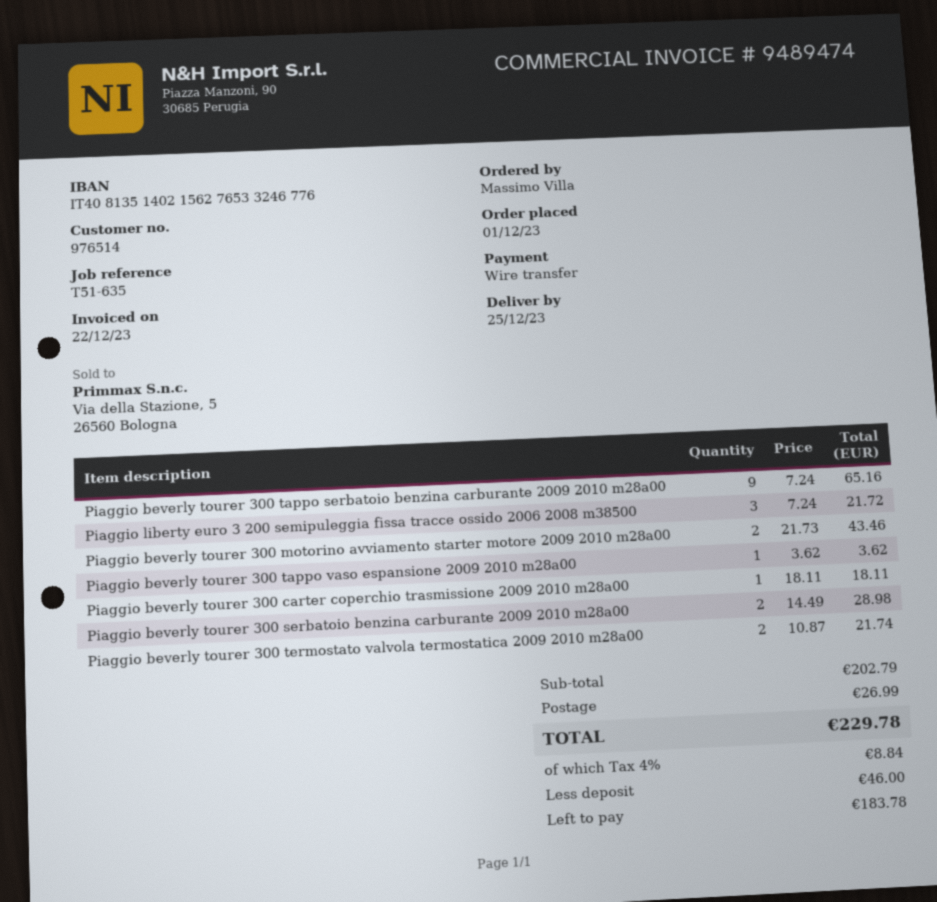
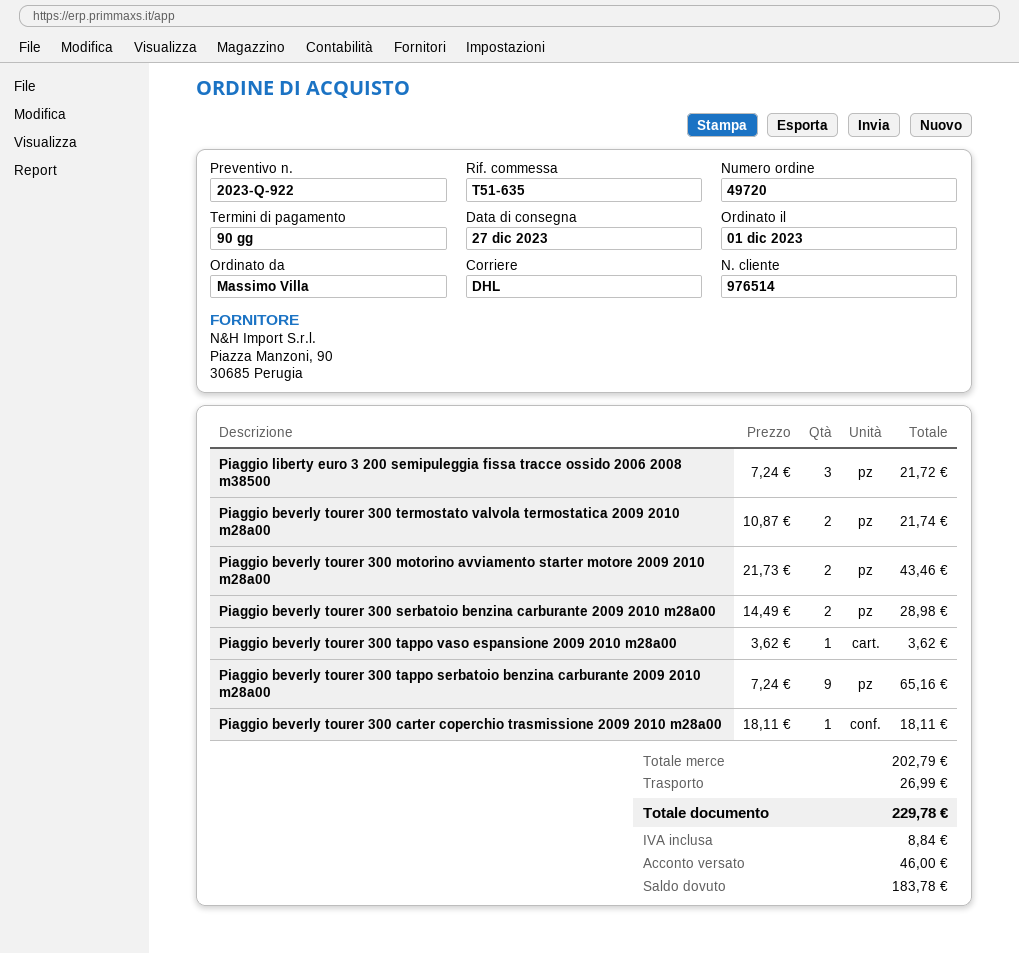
delivery date: 2023-12-25 -> 2023-12-27

